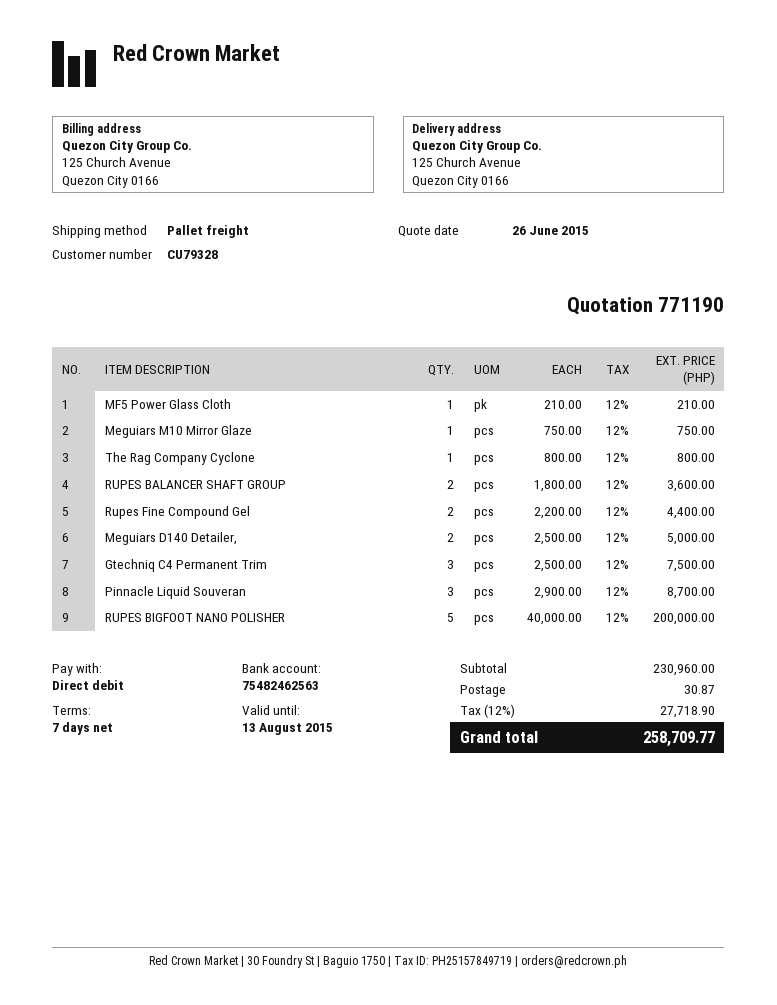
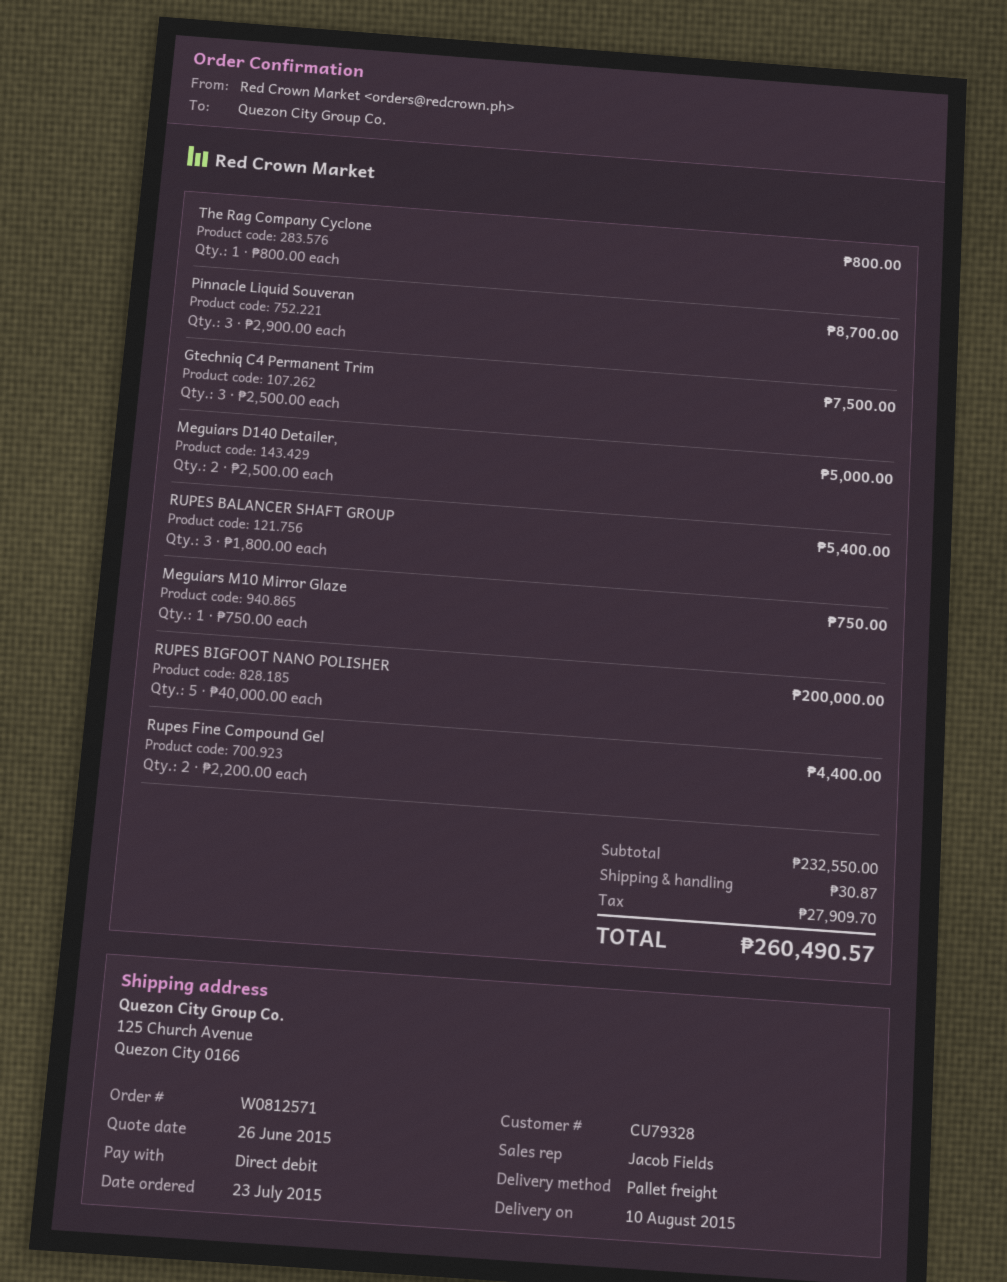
MF5 Power Glass Cloth: 1 x 210.00 = 210.00 -> none
RUPES BALANCER SHAFT GROUP: 2 x 1800.00 = 3600.00 -> 3 x 1800.00 = 5400.00
subtotal: 230960.00 -> 232550.00
tax: 27718.90 -> 27909.70
total: 258709.77 -> 260490.57

